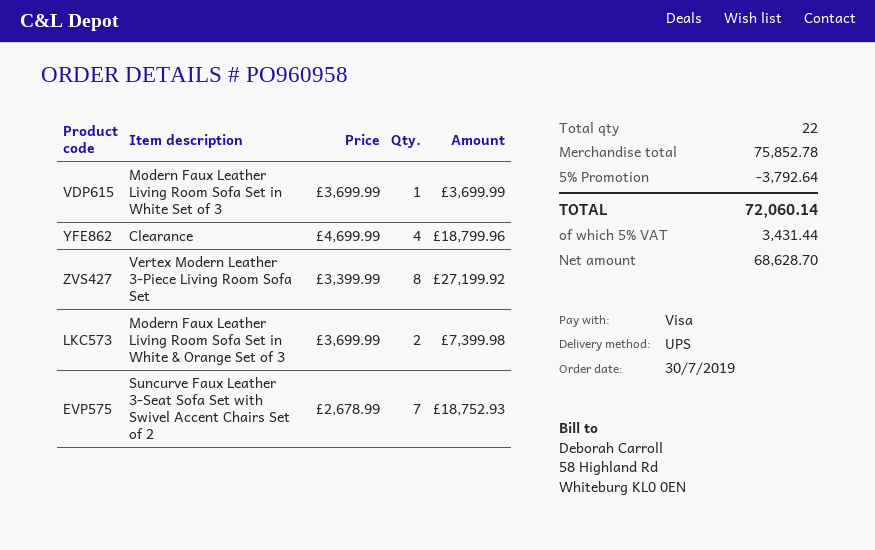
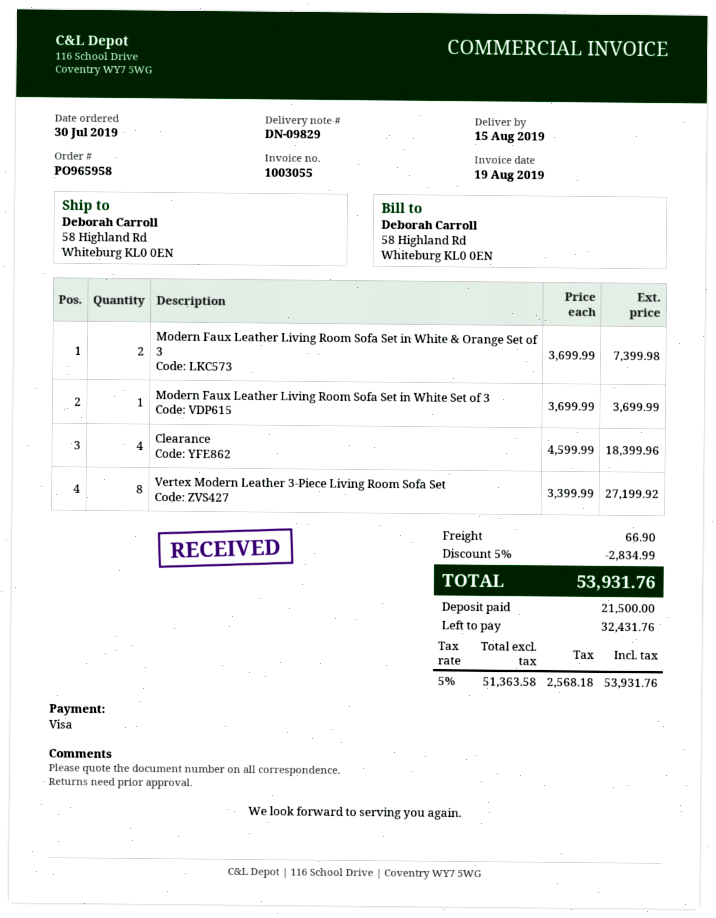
order number: PO960958 -> PO965958
Clearance: 4 x 4699.99 = 18799.96 -> 4 x 4599.99 = 18399.96
Suncurve Faux Leather 3-Seat Sofa Set with Swivel Accent Chairs Set of 2: 7 x 2678.99 = 18752.93 -> none
discount: 5% = 3792.64 -> 5% = 2834.99
shipping: none -> 66.90
net: 68628.70 -> 51363.58
tax: 5% = 3431.44 -> 5% = 2568.18
total: 72060.14 -> 53931.76

